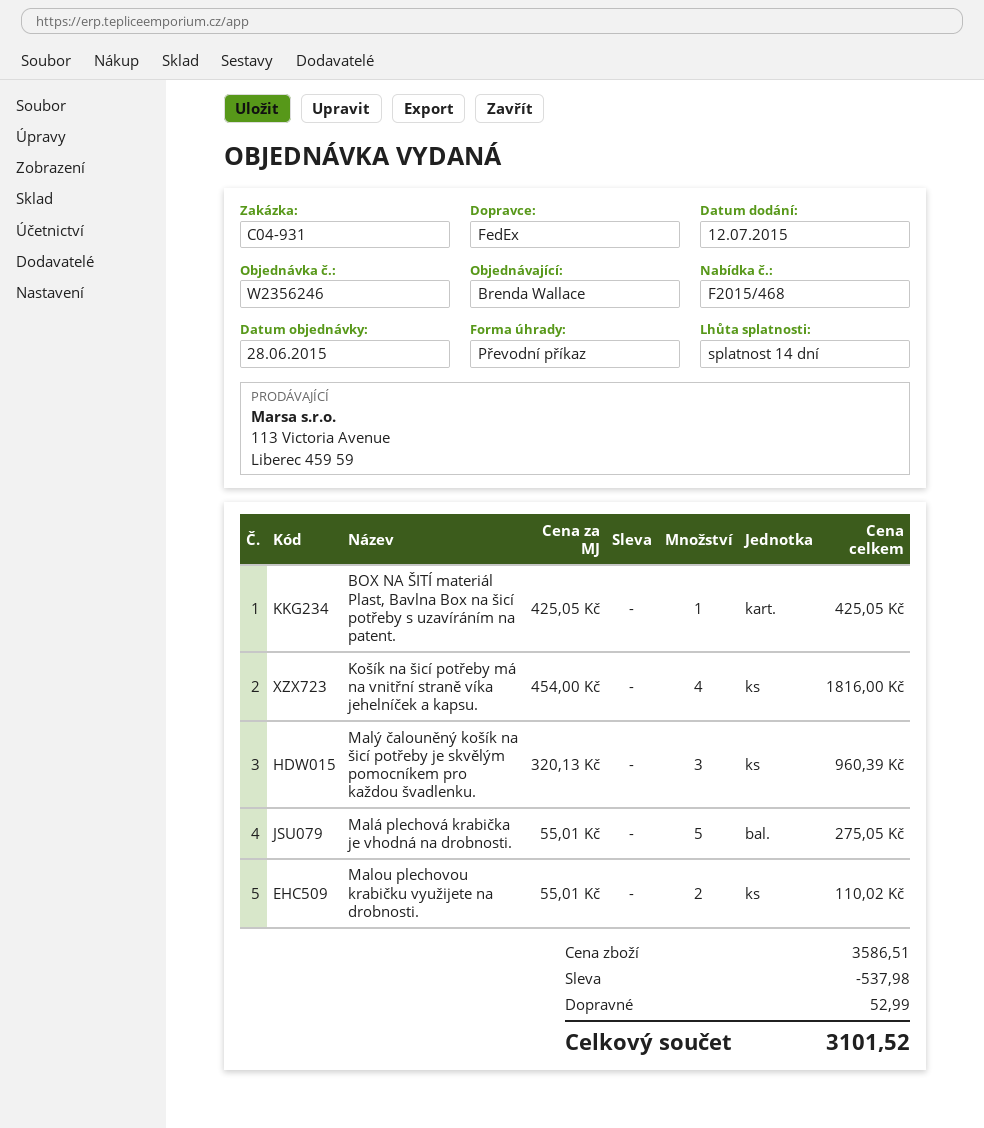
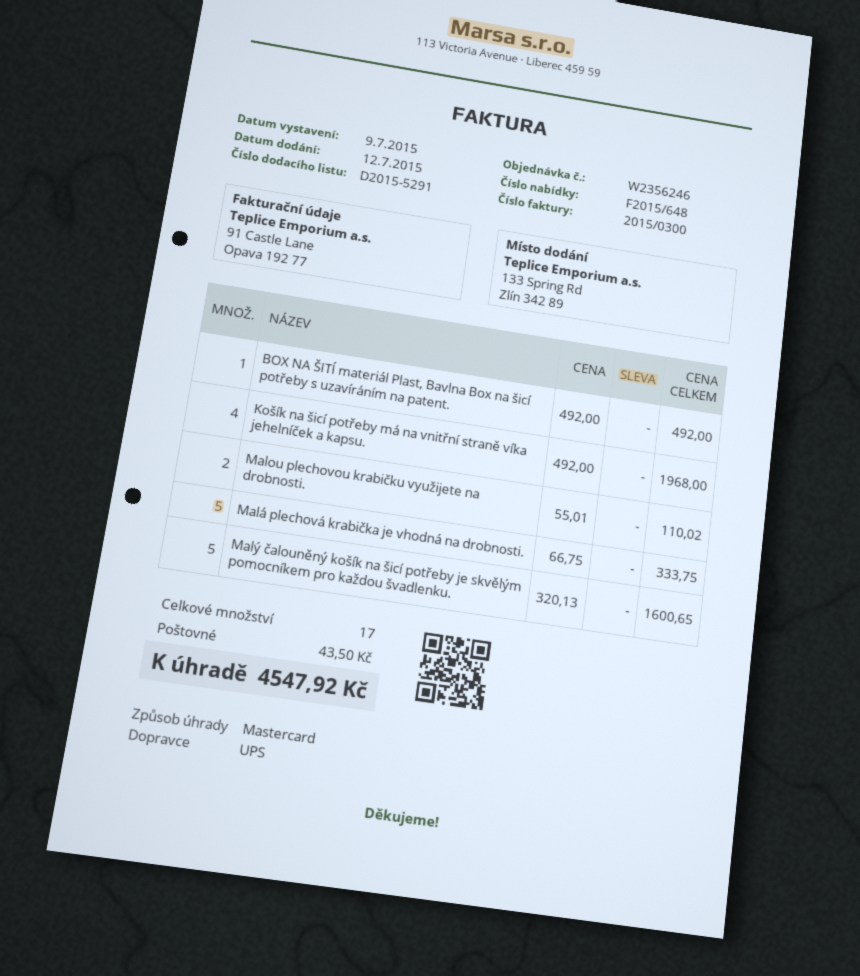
quote number: F2015/468 -> F2015/648
payment method: bank transfer -> Mastercard
shipping method: FedEx -> UPS
BOX NA ŠITÍ materiál Plast, Bavlna Box na šicí potřeby s uzavíráním na patent.: 1 x 425.05 = 425.05 -> 1 x 492.00 = 492.00
Košík na šicí potřeby má na vnitřní straně víka jehelníček a kapsu.: 4 x 454.00 = 1816.00 -> 4 x 492.00 = 1968.00
Malý čalouněný košík na šicí potřeby je skvělým pomocníkem pro každou švadlenku.: 3 x 320.13 = 960.39 -> 5 x 320.13 = 1600.65
Malá plechová krabička je vhodná na drobnosti.: 5 x 55.01 = 275.05 -> 5 x 66.75 = 333.75
discount: 537.98 -> none
shipping: 52.99 -> 43.50
total: 3101.52 -> 4547.92

